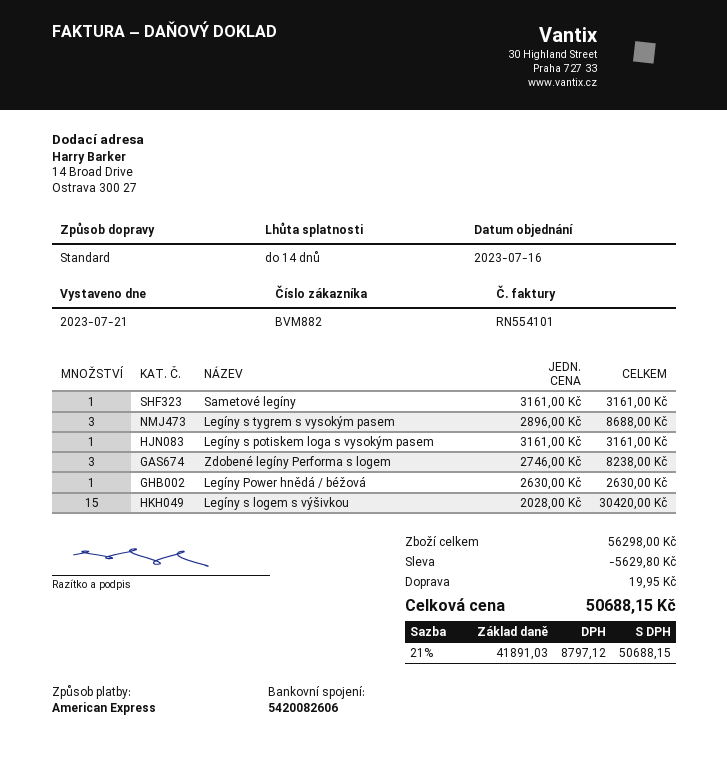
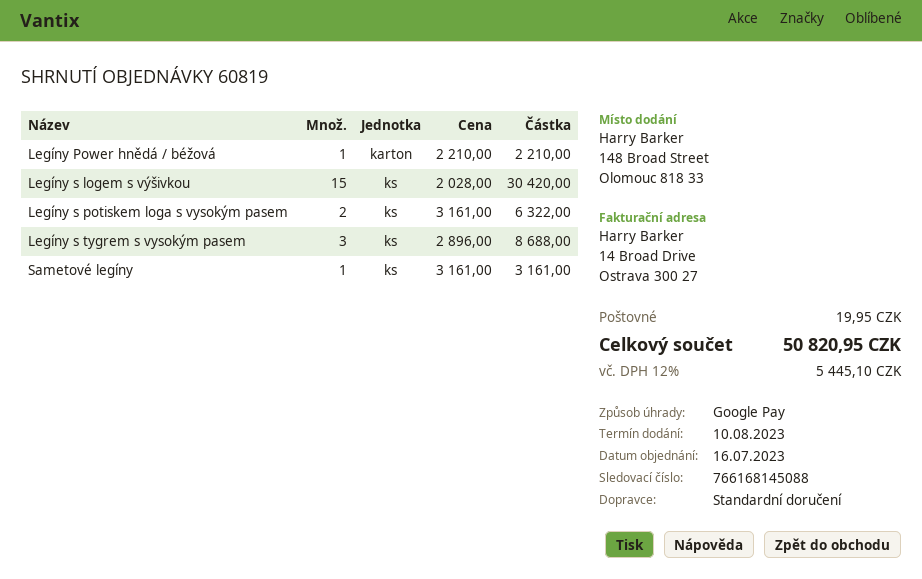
payment method: American Express -> Google Pay
ship to: 14 Broad Drive, Ostrava 300 27 -> 148 Broad Street, Olomouc 818 33
Legíny s potiskem loga s vysokým pasem: 1 x 3161.00 = 3161.00 -> 2 x 3161.00 = 6322.00
Zdobené legíny Performa s logem: 3 x 2746.00 = 8238.00 -> none
Legíny Power hnědá / béžová: 1 x 2630.00 = 2630.00 -> 1 x 2210.00 = 2210.00
discount: 5629.80 -> none
tax: 21% = 8797.12 -> 12% = 5445.10
total: 50688.15 -> 50820.95

